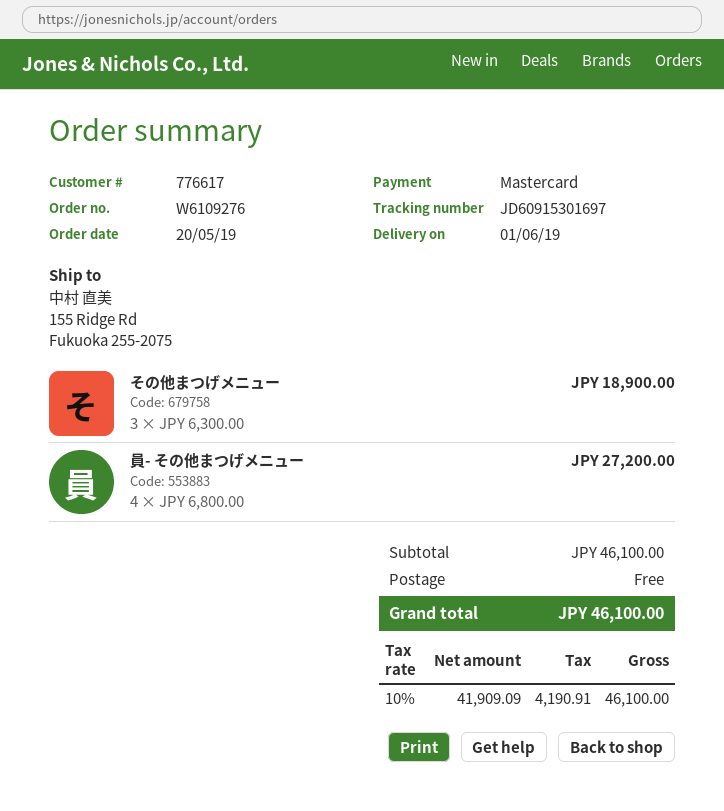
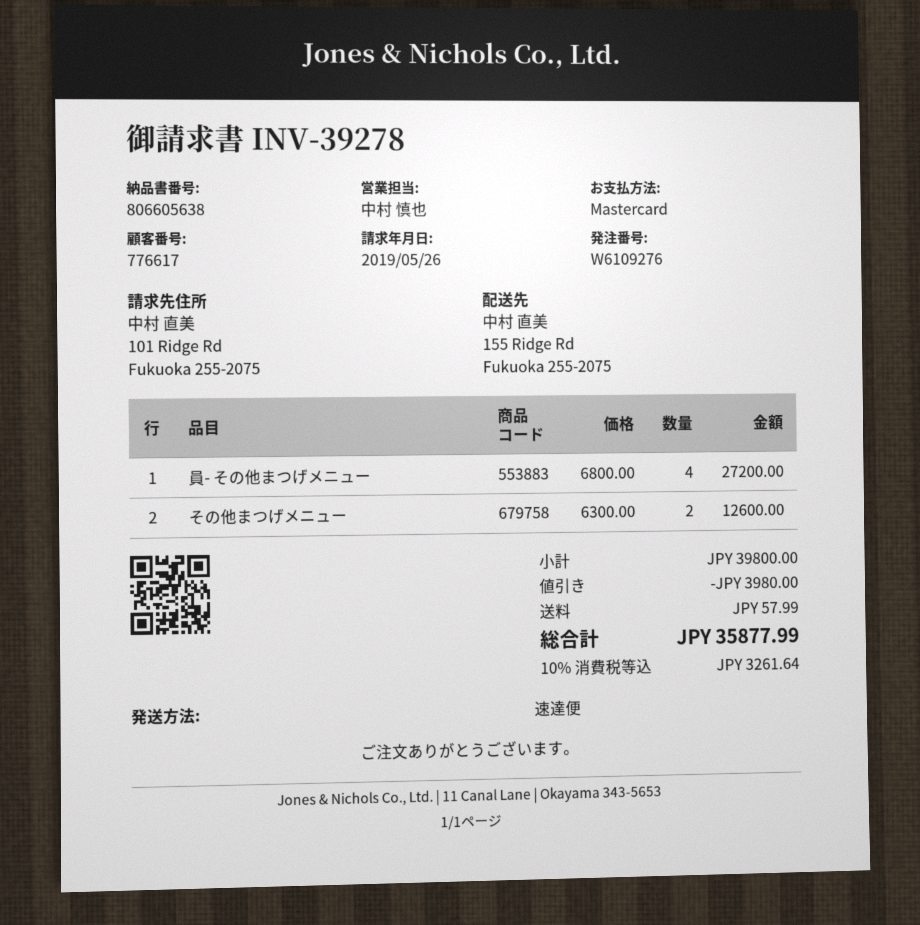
その他まつげメニュー: 3 x 6300.00 = 18900.00 -> 2 x 6300.00 = 12600.00
subtotal: 46100.00 -> 39800.00
discount: none -> 3980.00
shipping: 0.00 -> 57.99
tax: 10% = 4190.91 -> 10% = 3261.64
total: 46100.00 -> 35877.99

